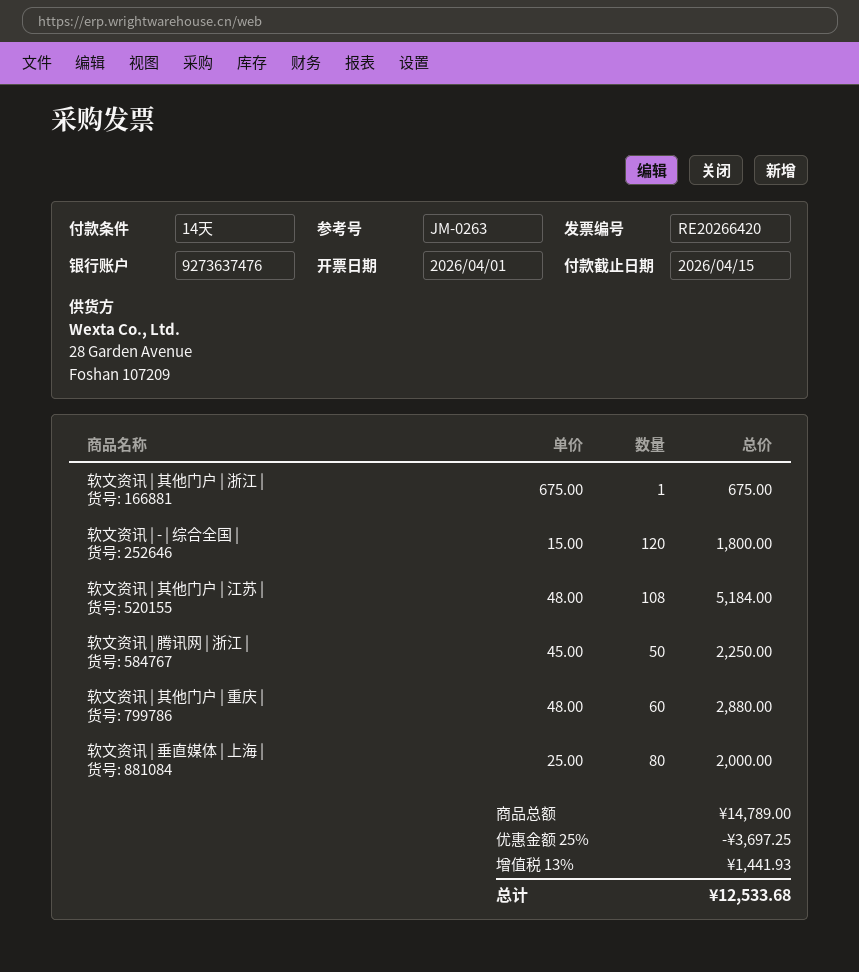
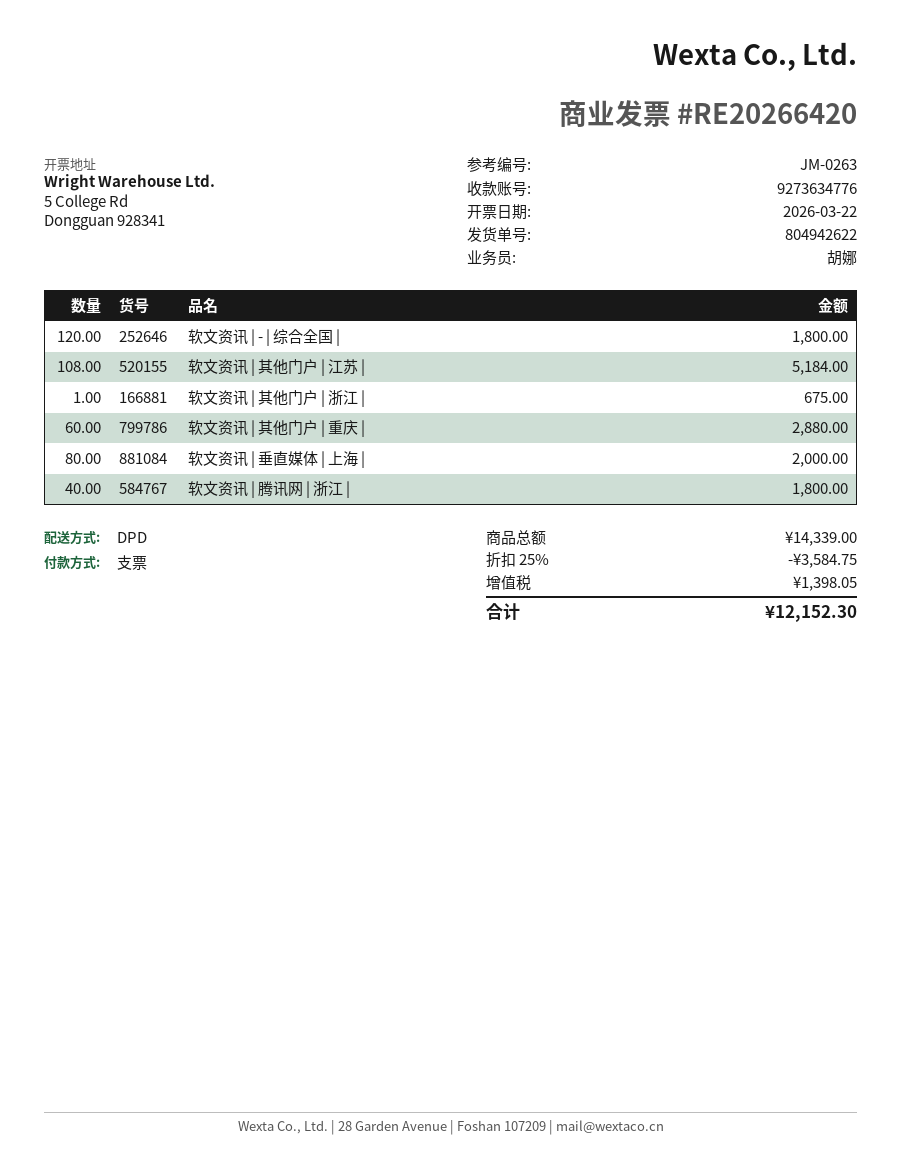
invoice date: 2026-04-01 -> 2026-03-22
bank account: 9273637476 -> 9273634776
软文资讯 | 腾讯网 | 浙江 |: 50 for 2250.00 -> 40 for 1800.00
subtotal: 14789.00 -> 14339.00
discount: 25% = 3697.25 -> 25% = 3584.75
tax: 1441.93 -> 1398.05
total: 12533.68 -> 12152.30

